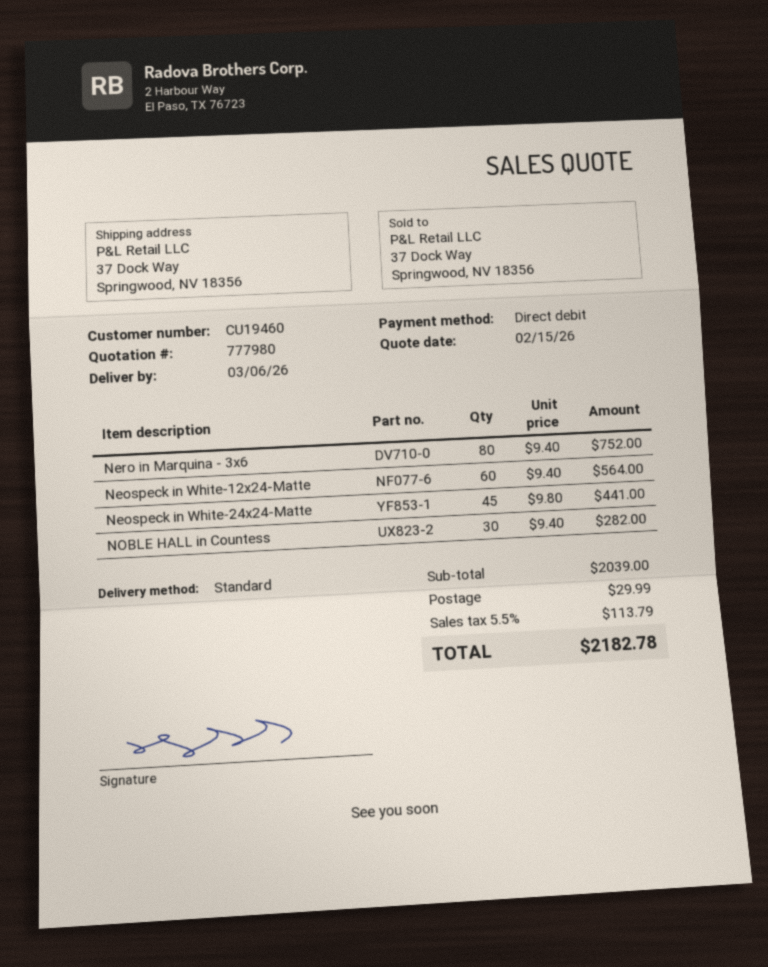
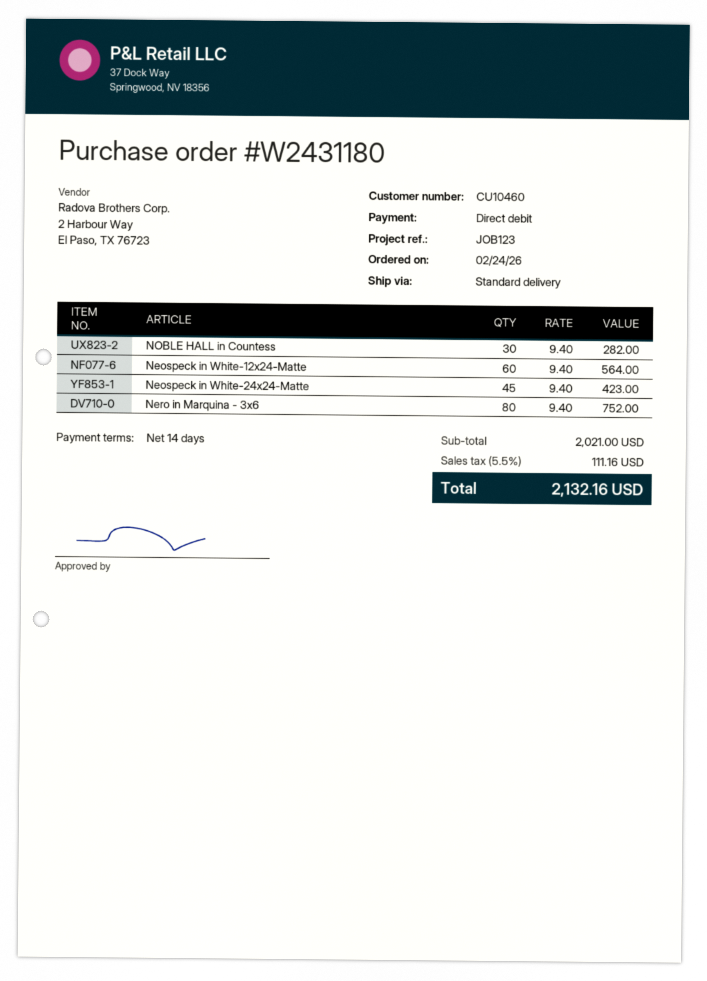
customer number: CU19460 -> CU10460
Neospeck in White-24x24-Matte: 45 x 9.80 = 441.00 -> 45 x 9.40 = 423.00
subtotal: 2039.00 -> 2021.00
shipping: 29.99 -> none
tax: 5.5% = 113.79 -> 5.5% = 111.16
total: 2182.78 -> 2132.16

